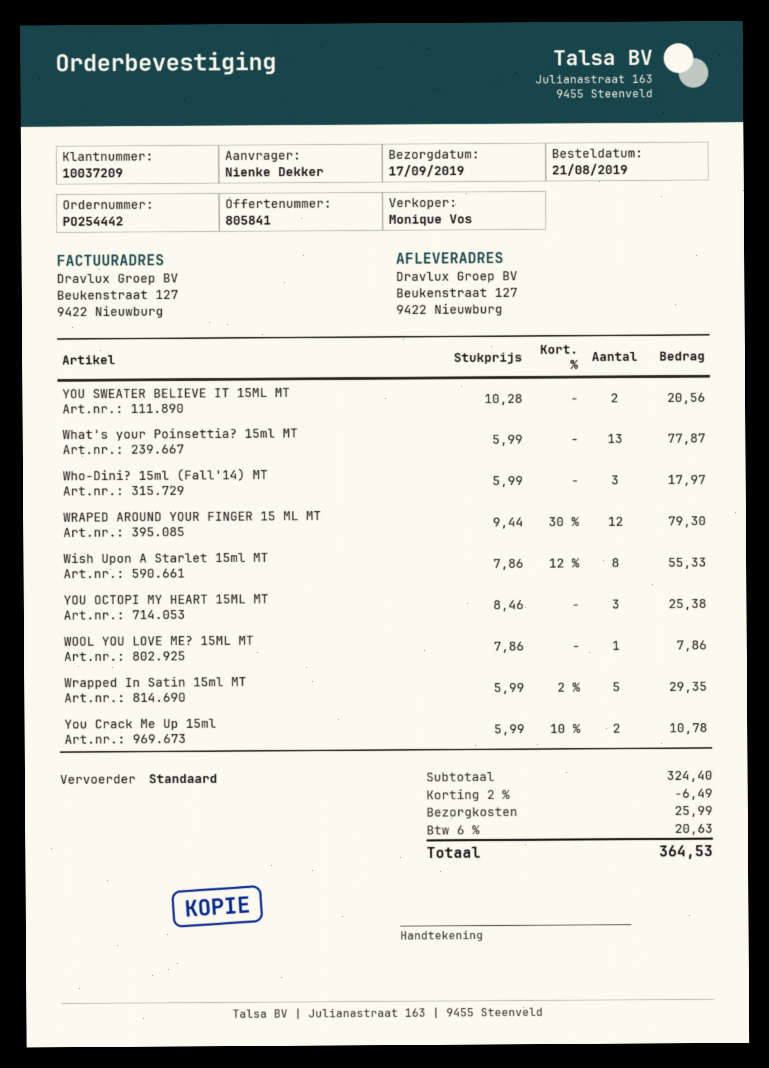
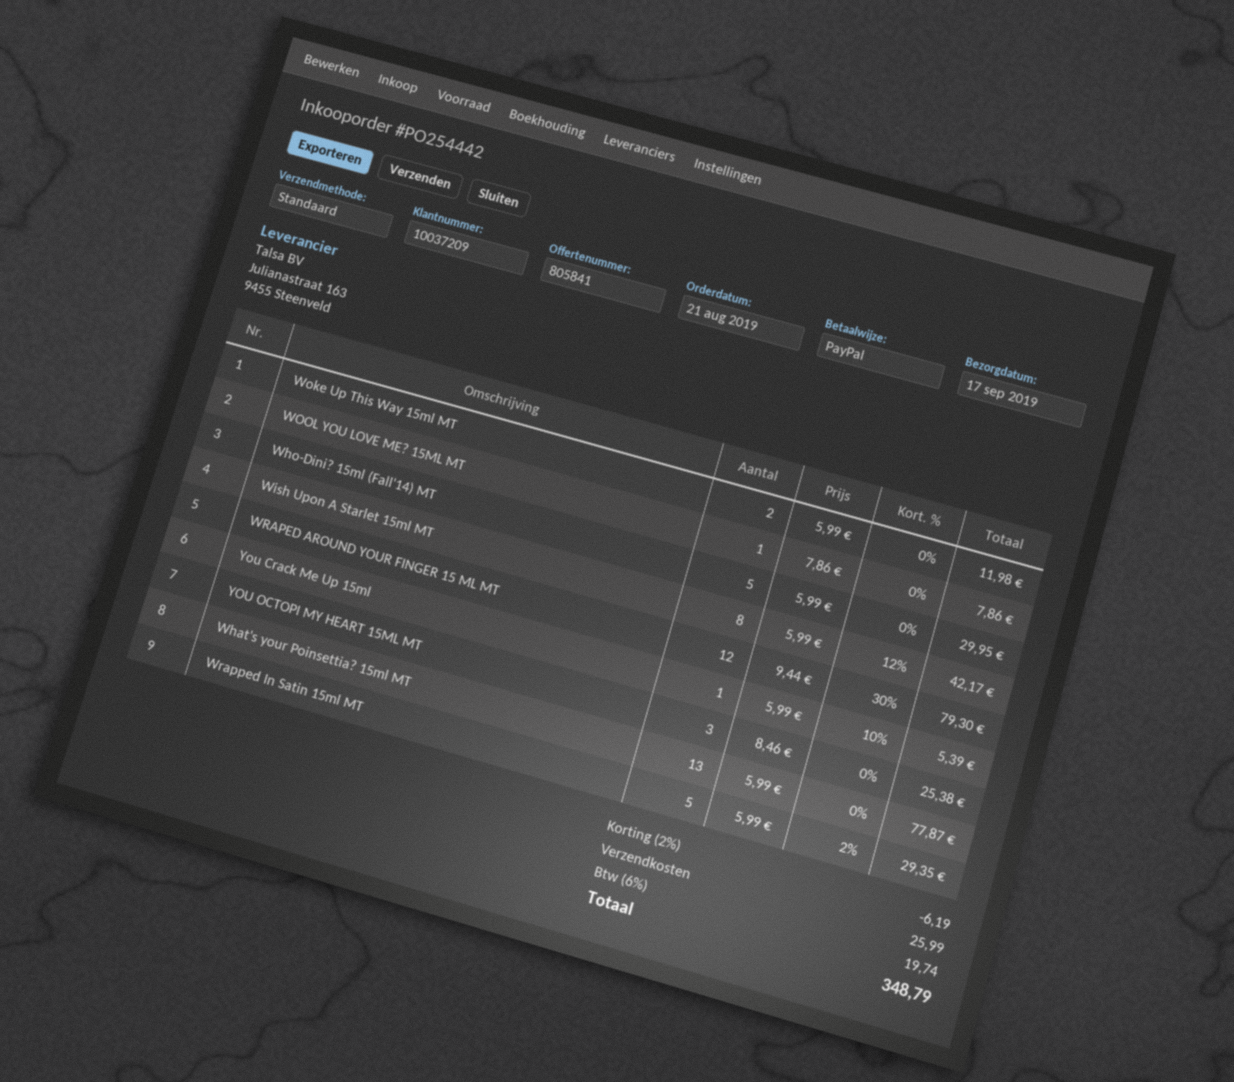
YOU SWEATER BELIEVE IT 15ML MT: 2 x 10.28 = 20.56 -> none
Who-Dini? 15ml (Fall'14) MT: 3 x 5.99 = 17.97 -> 5 x 5.99 = 29.95
Wish Upon A Starlet 15ml MT: 8 x 7.86 - 12% = 55.33 -> 8 x 5.99 - 12% = 42.17
You Crack Me Up 15ml: 2 x 5.99 - 10% = 10.78 -> 1 x 5.99 - 10% = 5.39
Woke Up This Way 15ml MT: none -> 2 x 5.99 = 11.98
discount: 2% = 6.49 -> 2% = 6.19
tax: 6% = 20.63 -> 6% = 19.74
total: 364.53 -> 348.79

